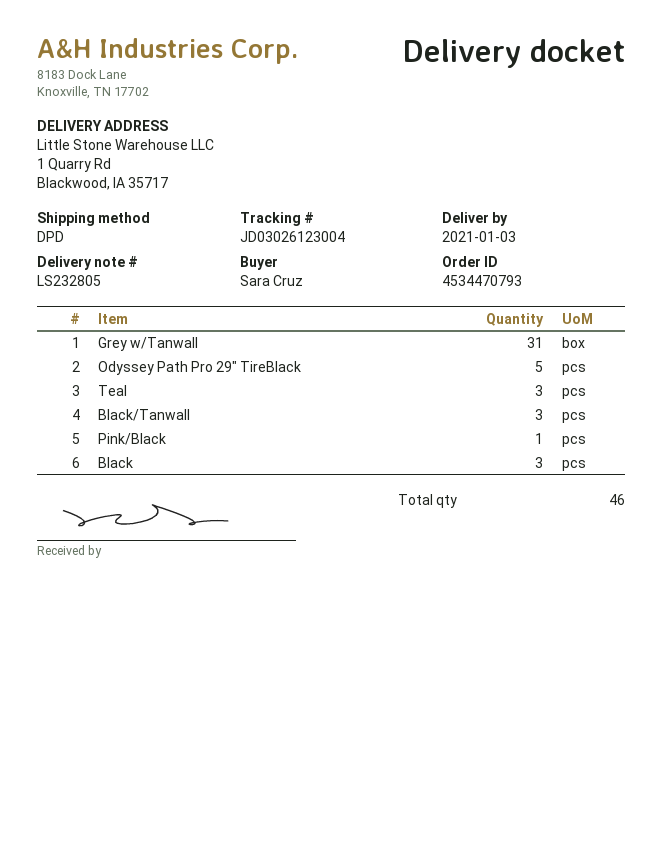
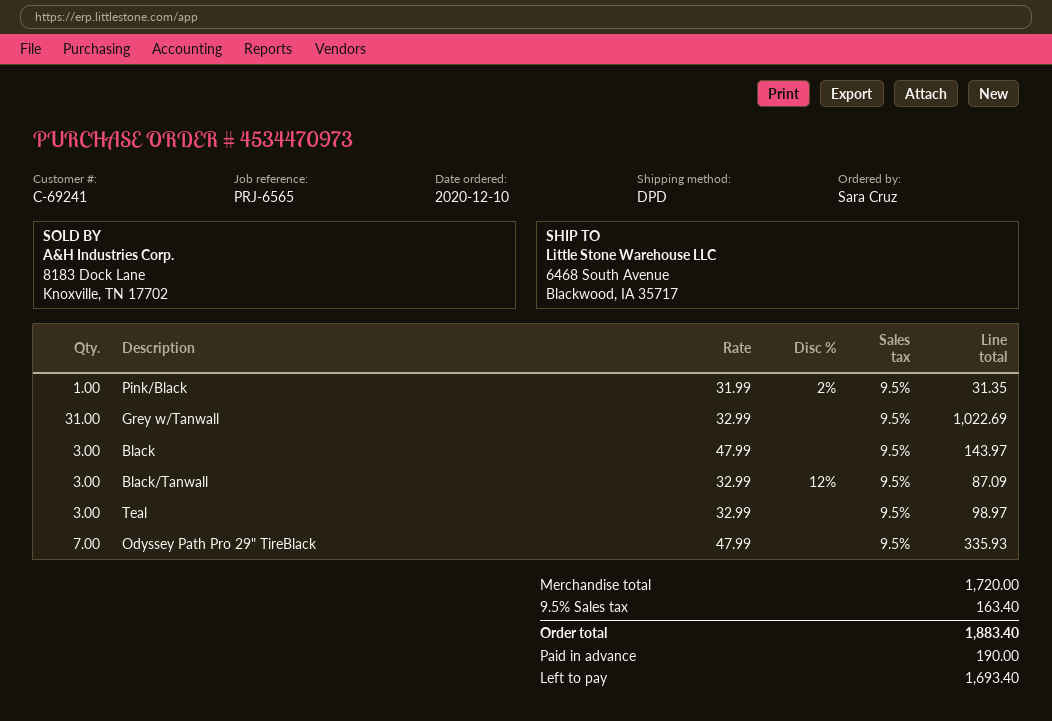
order number: 4534470793 -> 4534470973
ship to: 1 Quarry Rd, Blackwood, IA 35717 -> 6468 South Avenue, Blackwood, IA 35717
Odyssey Path Pro 29" TireBlack: 5 -> 7

